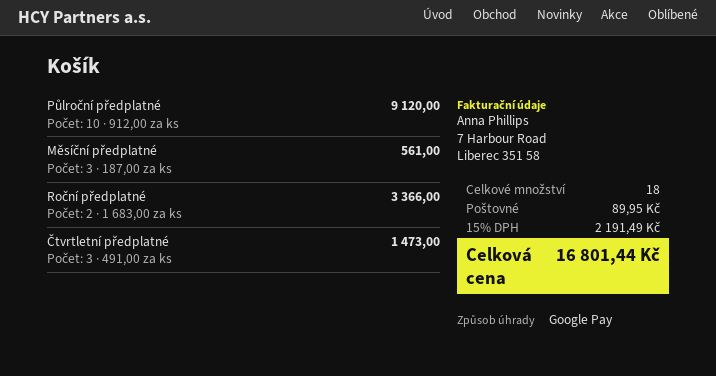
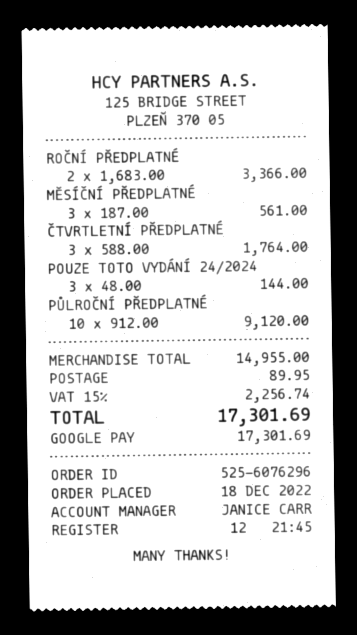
Čtvrtletní předplatné: 3 x 491.00 = 1473.00 -> 3 x 588.00 = 1764.00
POUZE TOTO VYDÁNÍ 24/2024: none -> 3 x 48.00 = 144.00
tax: 15% = 2191.49 -> 15% = 2256.74
total: 16801.44 -> 17301.69

